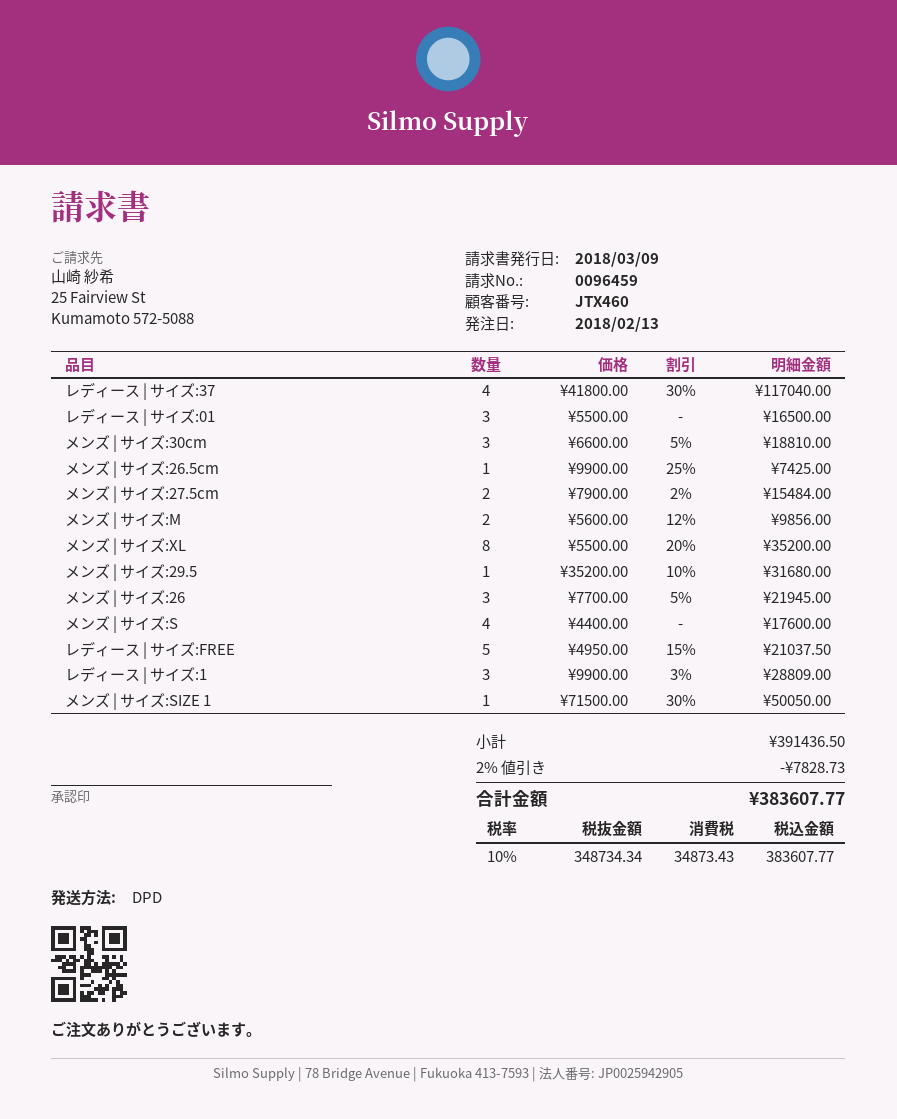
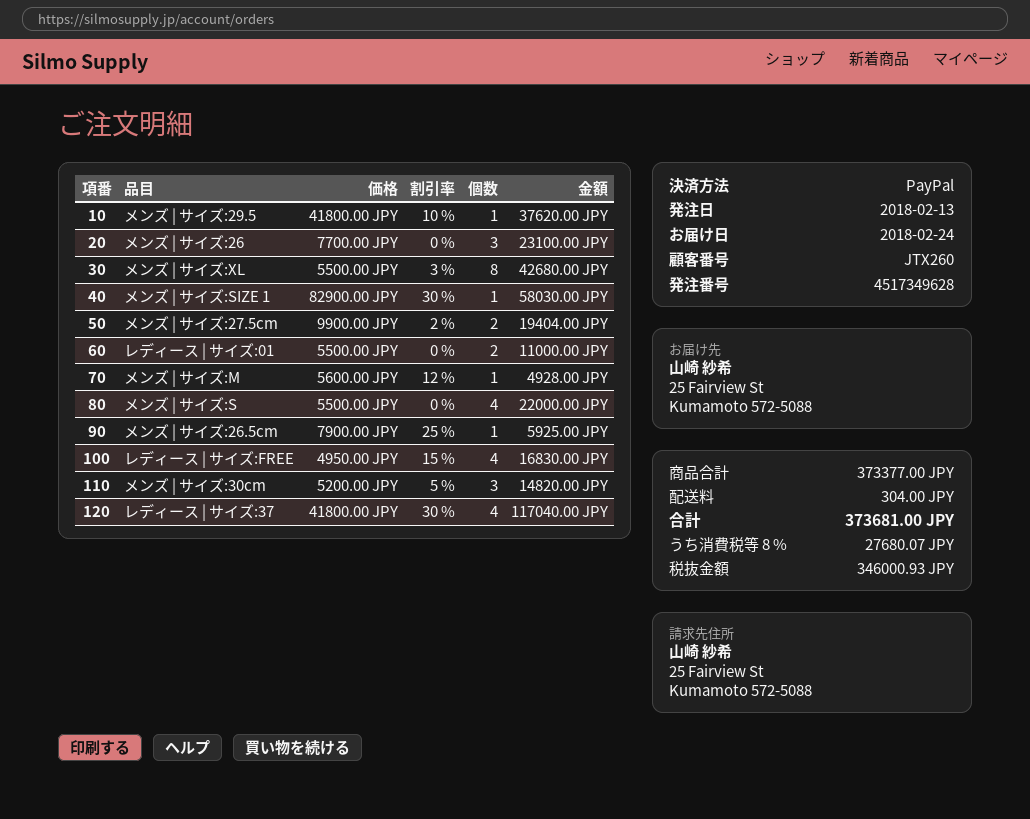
customer number: JTX460 -> JTX260
レディース | サイズ:01: 3 x 5500.00 = 16500.00 -> 2 x 5500.00 = 11000.00
メンズ | サイズ:30cm: 3 x 6600.00 - 5% = 18810.00 -> 3 x 5200.00 - 5% = 14820.00
メンズ | サイズ:26.5cm: 1 x 9900.00 - 25% = 7425.00 -> 1 x 7900.00 - 25% = 5925.00
メンズ | サイズ:27.5cm: 2 x 7900.00 - 2% = 15484.00 -> 2 x 9900.00 - 2% = 19404.00
メンズ | サイズ:M: 2 x 5600.00 - 12% = 9856.00 -> 1 x 5600.00 - 12% = 4928.00
メンズ | サイズ:XL: 8 x 5500.00 - 20% = 35200.00 -> 8 x 5500.00 - 3% = 42680.00
メンズ | サイズ:29.5: 1 x 35200.00 - 10% = 31680.00 -> 1 x 41800.00 - 10% = 37620.00
メンズ | サイズ:26: 3 x 7700.00 - 5% = 21945.00 -> 3 x 7700.00 = 23100.00
メンズ | サイズ:S: 4 x 4400.00 = 17600.00 -> 4 x 5500.00 = 22000.00
レディース | サイズ:FREE: 5 x 4950.00 - 15% = 21037.50 -> 4 x 4950.00 - 15% = 16830.00
レディース | サイズ:1: 3 x 9900.00 - 3% = 28809.00 -> none
メンズ | サイズ:SIZE 1: 1 x 71500.00 - 30% = 50050.00 -> 1 x 82900.00 - 30% = 58030.00
subtotal: 391436.50 -> 373377.00
discount: 2% = 7828.73 -> none
shipping: none -> 304.00
net: 348734.34 -> 346000.93
tax: 10% = 34873.43 -> 8% = 27680.07
total: 383607.77 -> 373681.00

